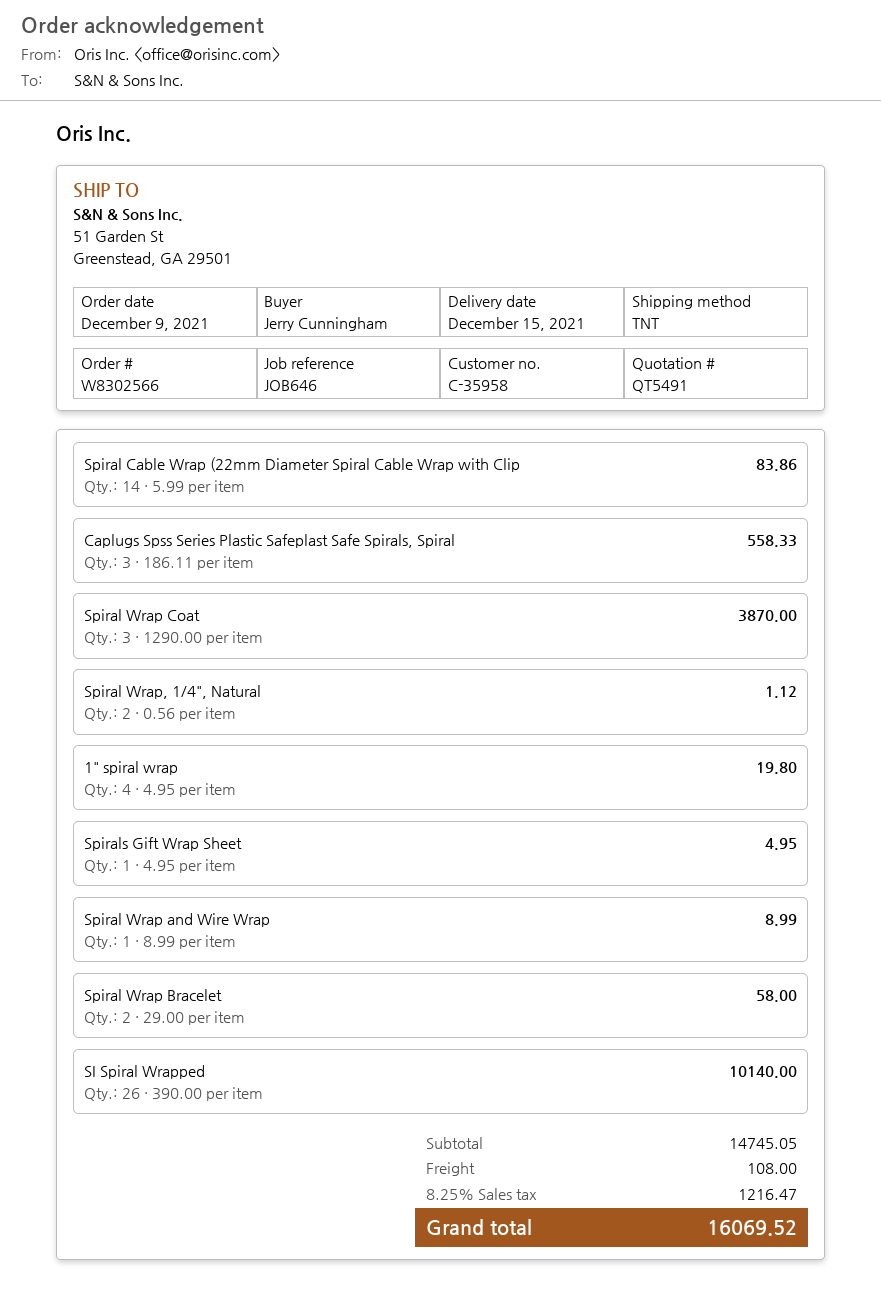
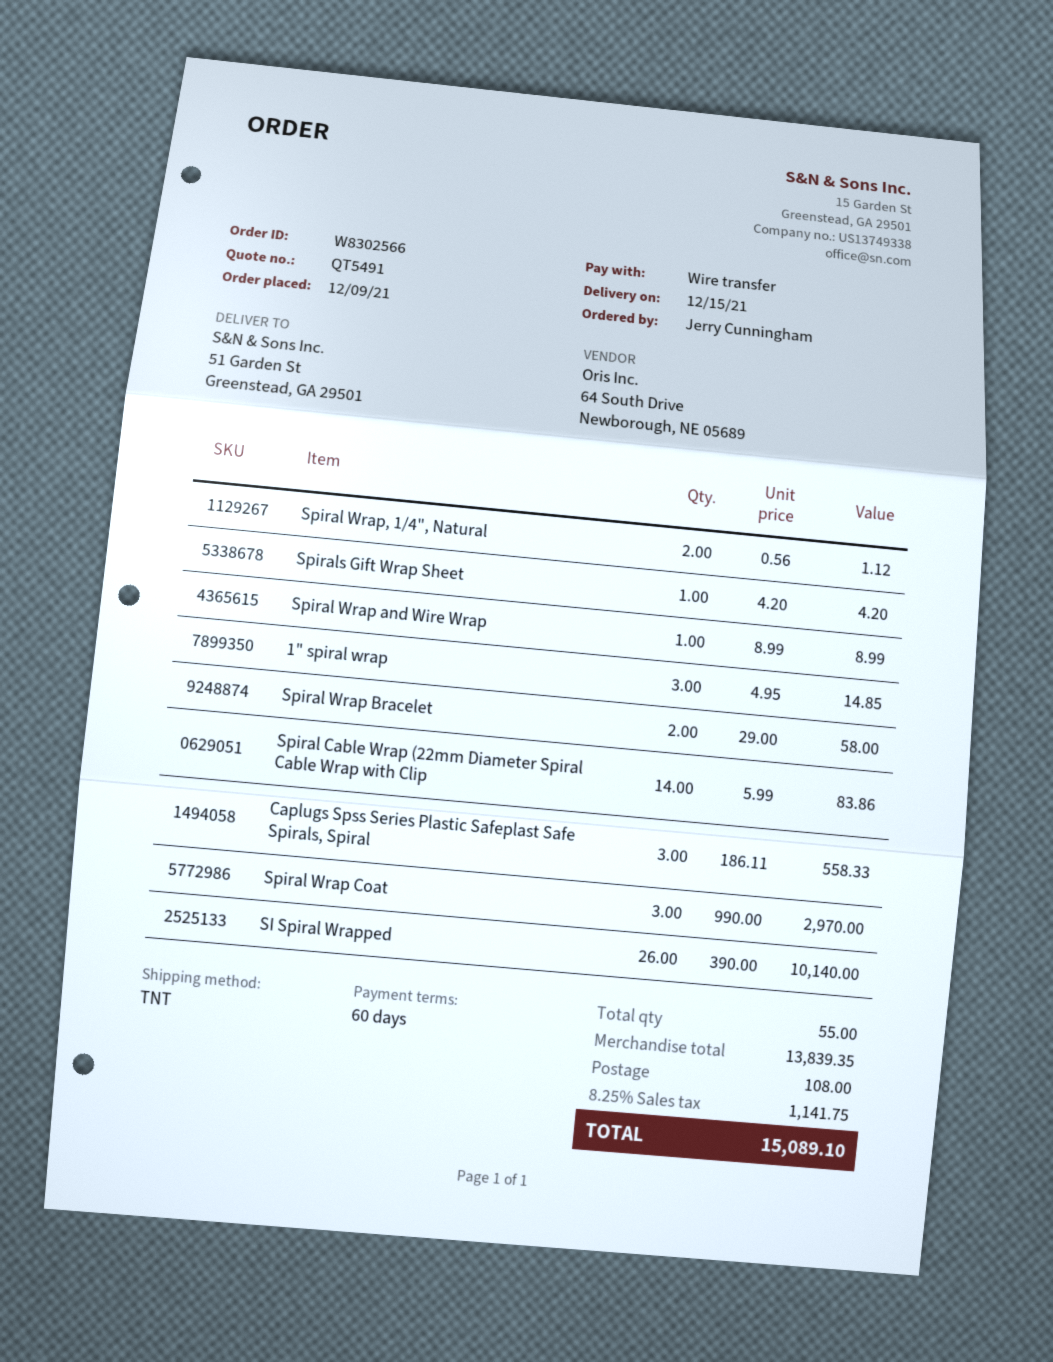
Spiral Wrap Coat: 3 x 1290.00 = 3870.00 -> 3 x 990.00 = 2970.00
1" spiral wrap: 4 x 4.95 = 19.80 -> 3 x 4.95 = 14.85
Spirals Gift Wrap Sheet: 1 x 4.95 = 4.95 -> 1 x 4.20 = 4.20
subtotal: 14745.05 -> 13839.35
tax: 8.25% = 1216.47 -> 8.25% = 1141.75
total: 16069.52 -> 15089.10

